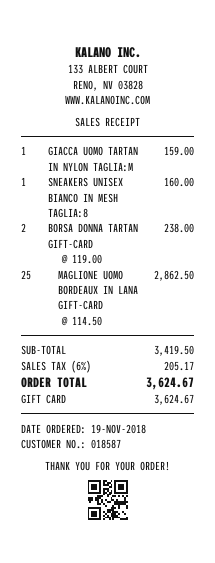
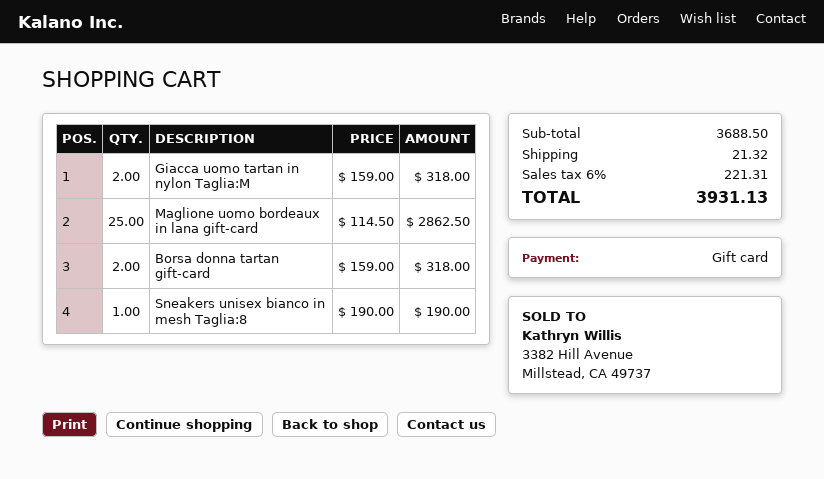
GIACCA UOMO TARTAN IN NYLON TAGLIA:M: 1 x 159.00 = 159.00 -> 2 x 159.00 = 318.00
SNEAKERS UNISEX BIANCO IN MESH TAGLIA:8: 1 x 160.00 = 160.00 -> 1 x 190.00 = 190.00
BORSA DONNA TARTAN GIFT-CARD: 2 x 119.00 = 238.00 -> 2 x 159.00 = 318.00
subtotal: 3419.50 -> 3688.50
shipping: none -> 21.32
tax: 6% = 205.17 -> 6% = 221.31
total: 3624.67 -> 3931.13

